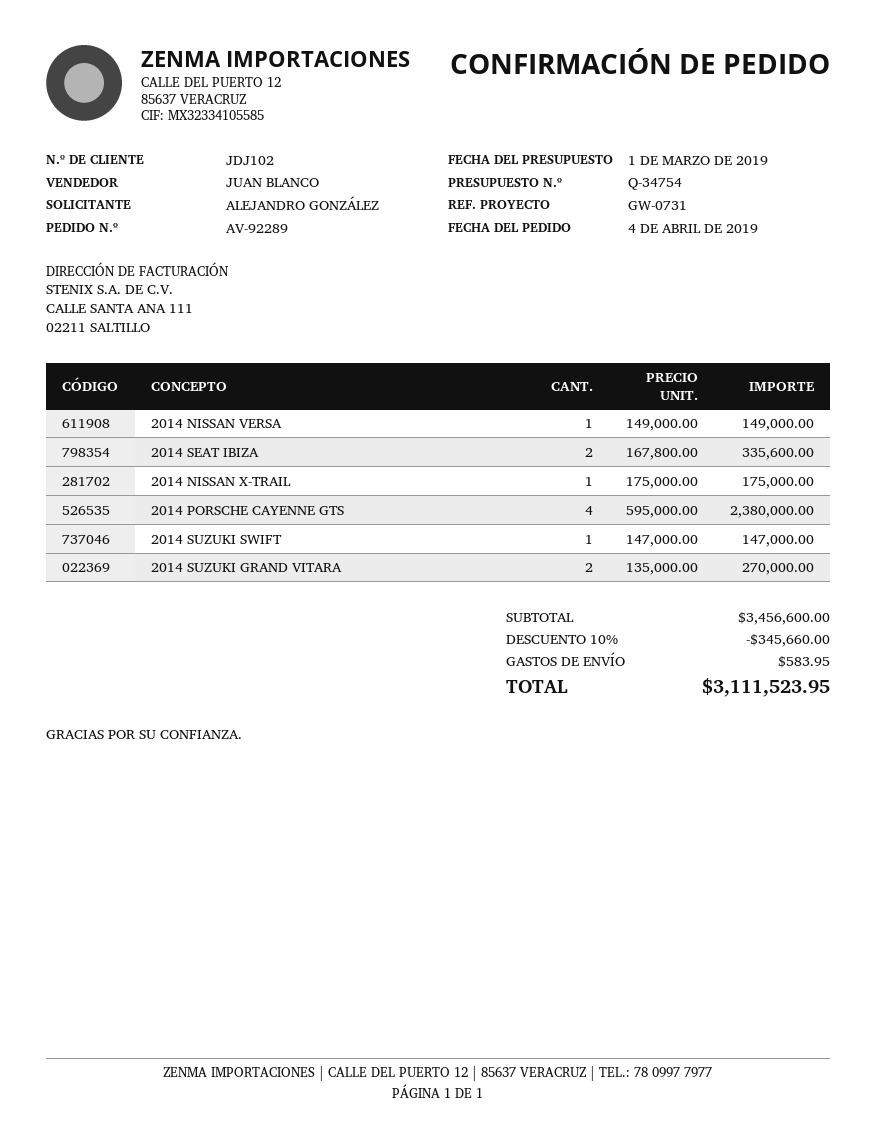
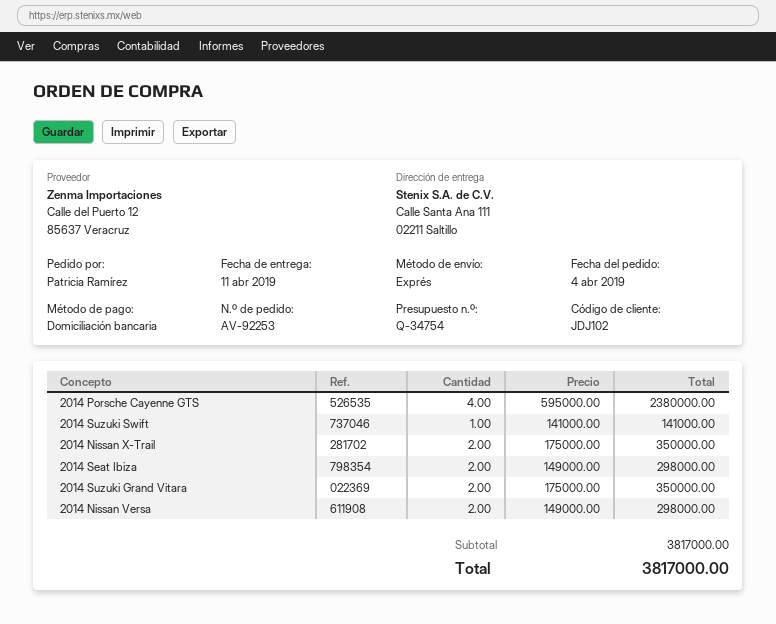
order number: AV-92289 -> AV-92253
ordered by: ALEJANDRO GONZÁLEZ -> Patricia Ramírez
2014 NISSAN VERSA: 1 x 149000.00 = 149000.00 -> 2 x 149000.00 = 298000.00
2014 SEAT IBIZA: 2 x 167800.00 = 335600.00 -> 2 x 149000.00 = 298000.00
2014 NISSAN X-TRAIL: 1 x 175000.00 = 175000.00 -> 2 x 175000.00 = 350000.00
2014 SUZUKI SWIFT: 1 x 147000.00 = 147000.00 -> 1 x 141000.00 = 141000.00
2014 SUZUKI GRAND VITARA: 2 x 135000.00 = 270000.00 -> 2 x 175000.00 = 350000.00
subtotal: 3456600.00 -> 3817000.00
discount: 10% = 345660.00 -> none
shipping: 583.95 -> none
total: 3111523.95 -> 3817000.00

